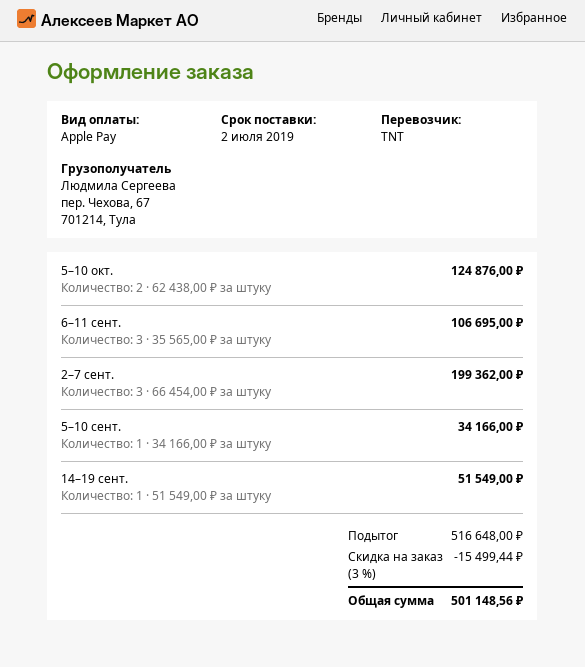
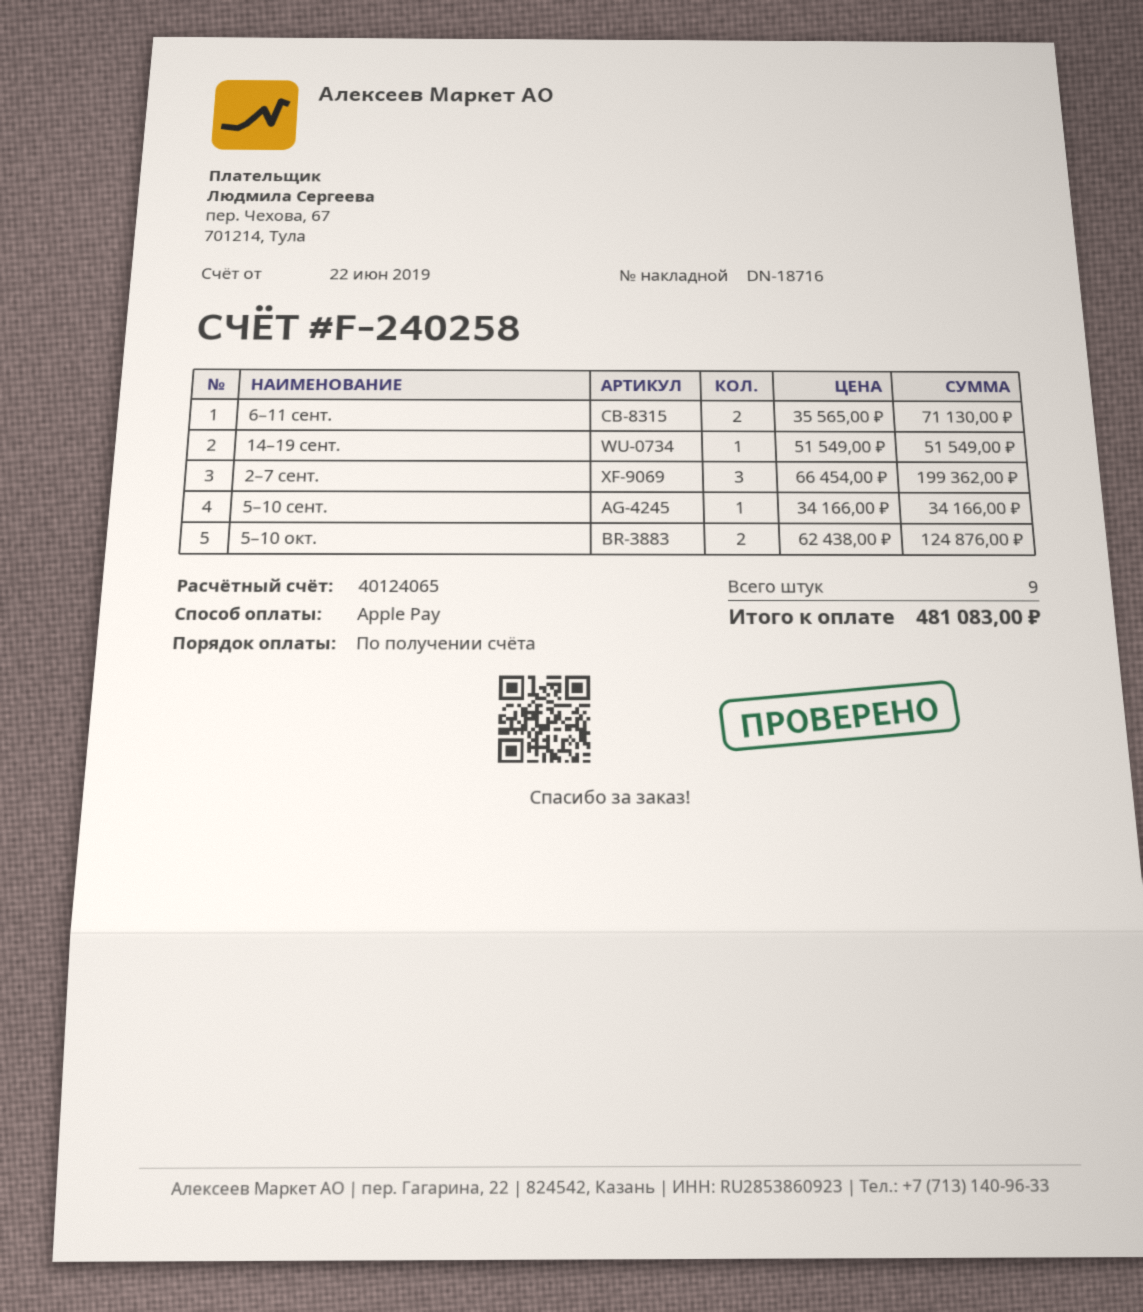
6–11 сент.: 3 x 35565.00 = 106695.00 -> 2 x 35565.00 = 71130.00
discount: 3% = 15499.44 -> none
total: 501148.56 -> 481083.00

